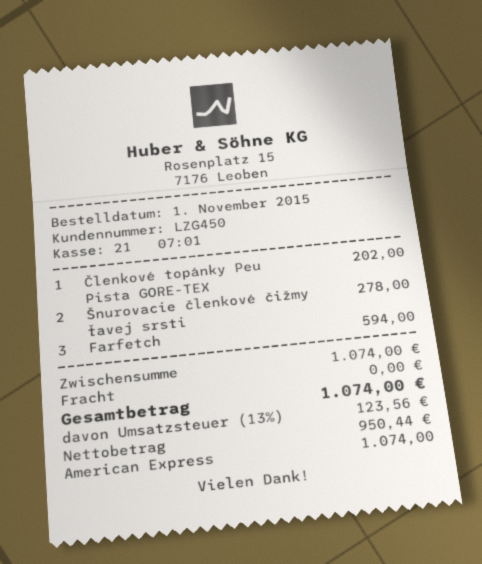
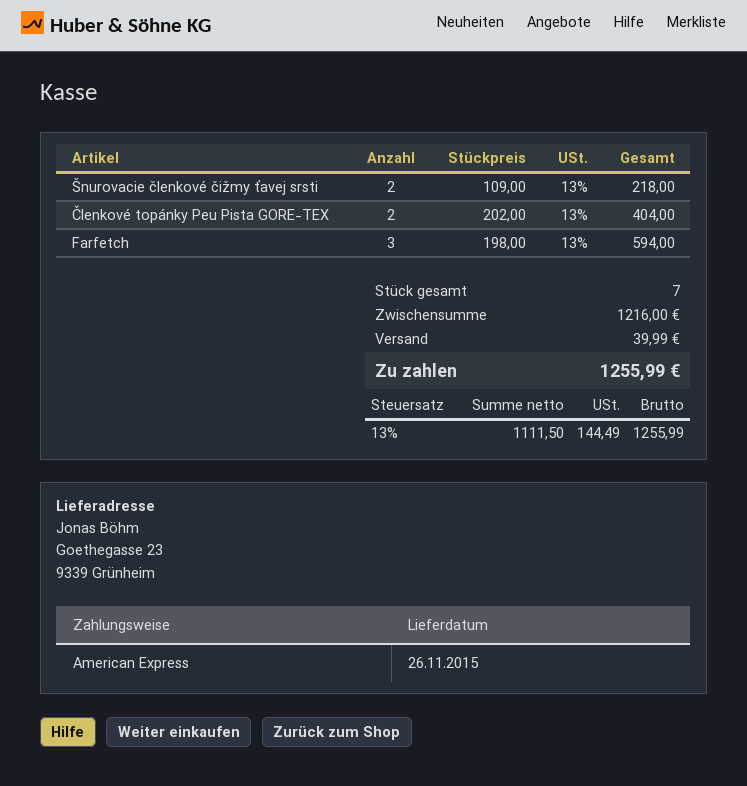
Členkové topánky Peu Pista GORE-TEX: 1 for 202.00 -> 2 for 404.00
Šnurovacie členkové čižmy ťavej srsti: 2 for 278.00 -> 2 for 218.00
subtotal: 1074.00 -> 1216.00
shipping: 0.00 -> 39.99
net: 950.44 -> 1111.50
tax: 13% = 123.56 -> 13% = 144.49
total: 1074.00 -> 1255.99

